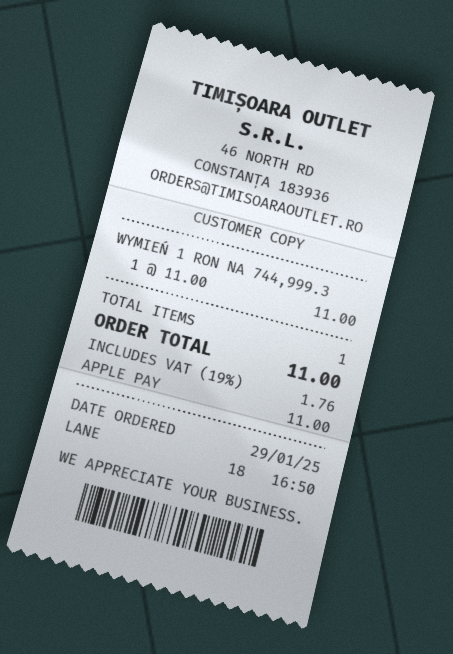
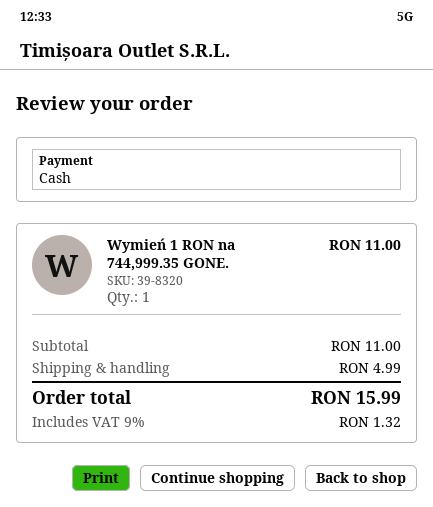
payment method: Apple Pay -> cash
shipping: none -> 4.99
tax: 19% = 1.76 -> 9% = 1.32
total: 11.00 -> 15.99

